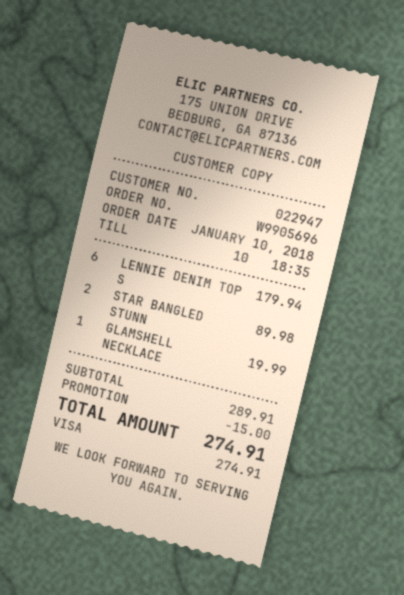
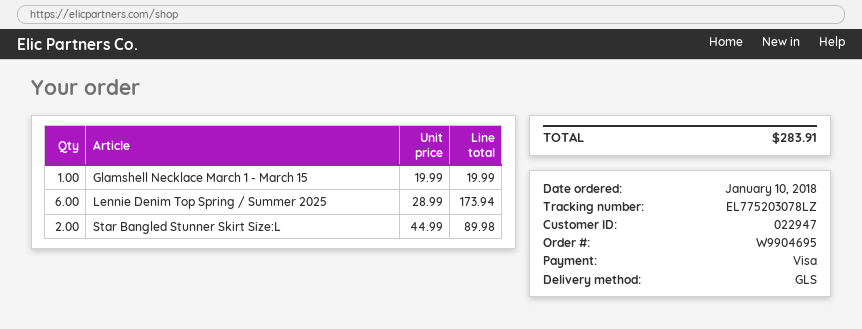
order number: W9905696 -> W9904695
LENNIE DENIM TOP S: 6 for 179.94 -> 6 for 173.94
discount: 15.00 -> none
total: 274.91 -> 283.91

